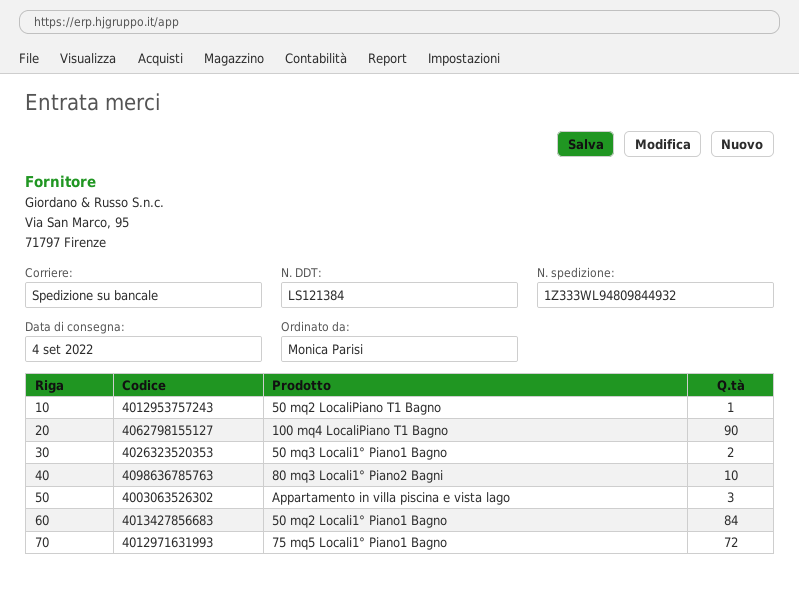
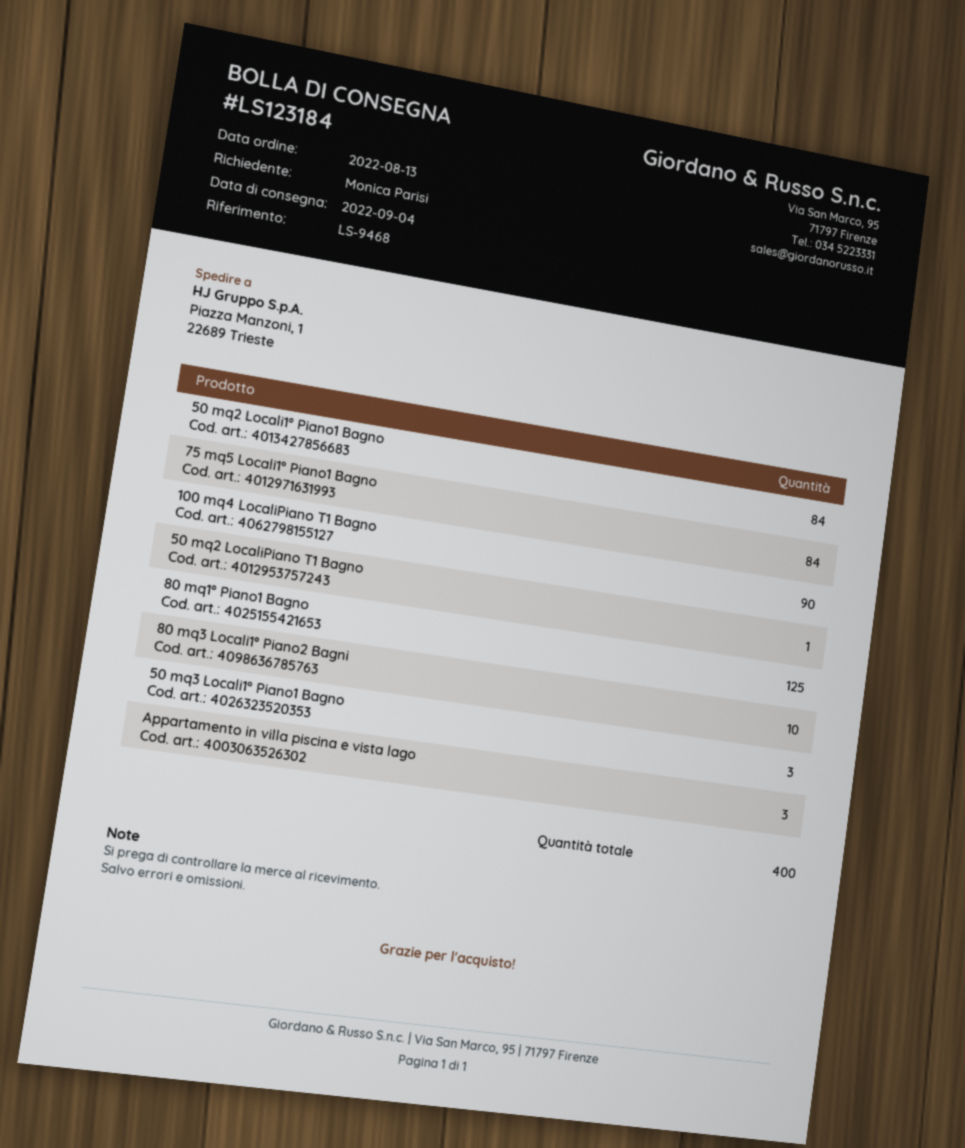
delivery note number: LS121384 -> LS123184
50 mq3 Locali1° Piano1 Bagno: 2 -> 3
75 mq5 Locali1° Piano1 Bagno: 72 -> 84
80 mq1° Piano1 Bagno: none -> 125

